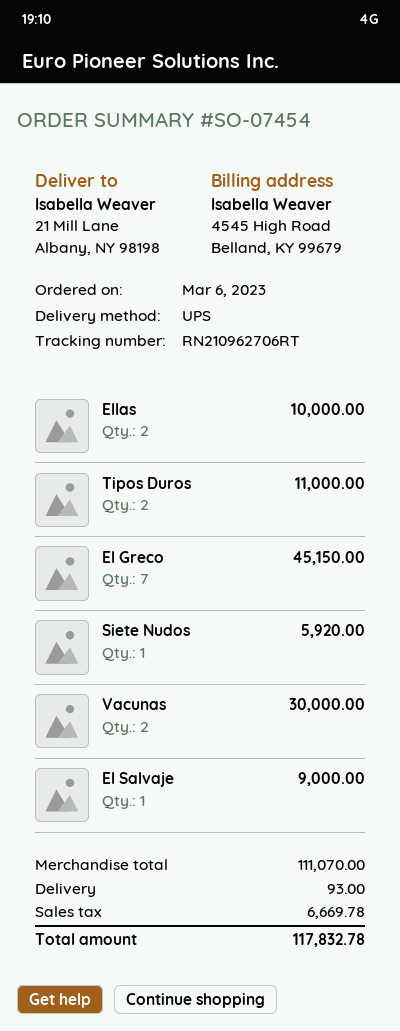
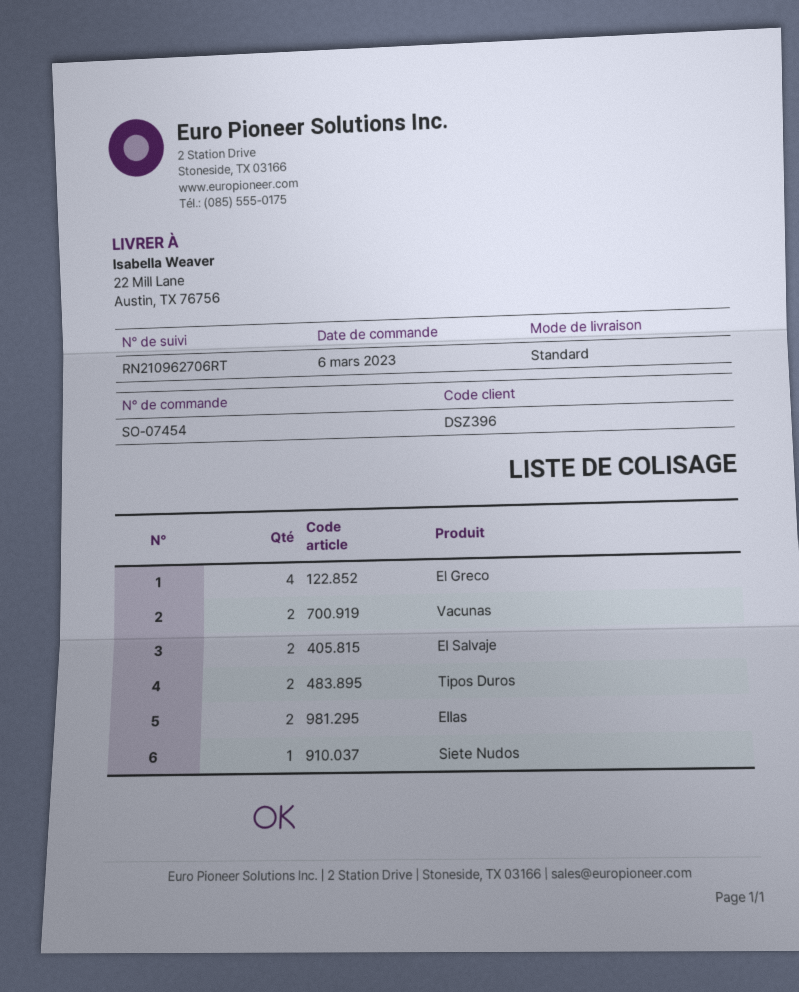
shipping method: UPS -> standard
ship to: 21 Mill Lane, Albany, NY 98198 -> 22 Mill Lane, Austin, TX 76756
El Greco: 7 -> 4
El Salvaje: 1 -> 2

